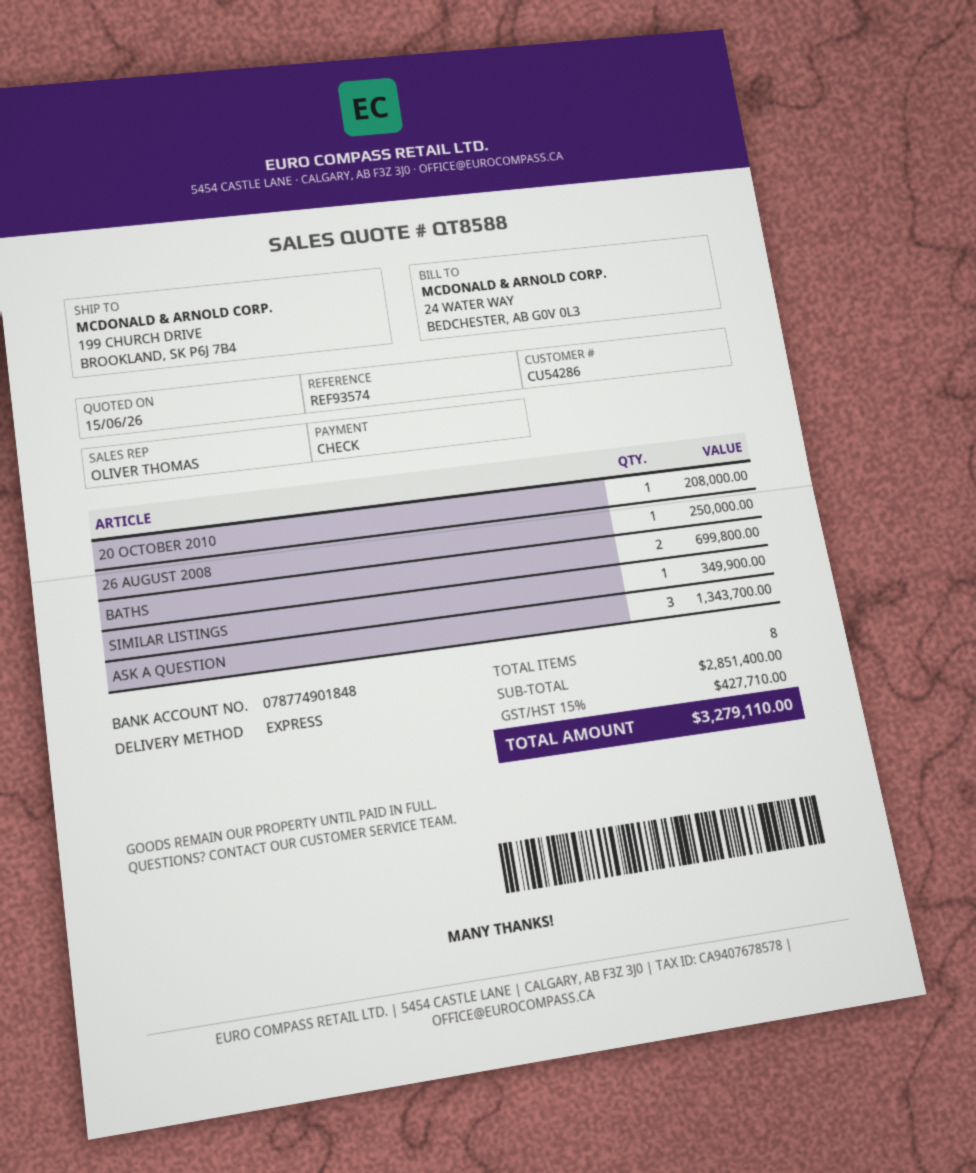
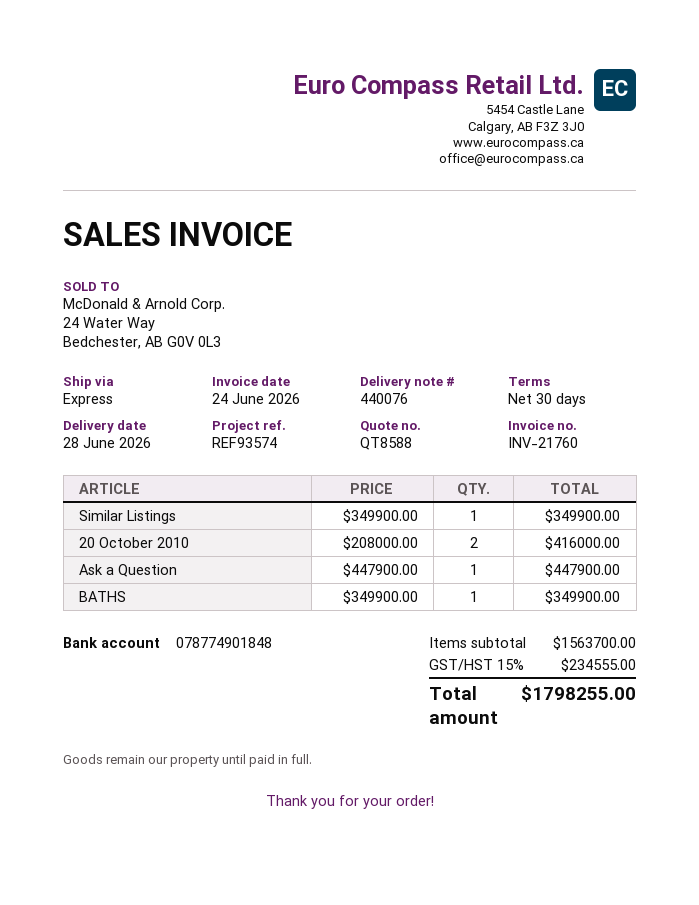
20 OCTOBER 2010: 1 for 208000.00 -> 2 for 416000.00
26 AUGUST 2008: 1 for 250000.00 -> none
BATHS: 2 for 699800.00 -> 1 for 349900.00
ASK A QUESTION: 3 for 1343700.00 -> 1 for 447900.00
subtotal: 2851400.00 -> 1563700.00
tax: 15% = 427710.00 -> 15% = 234555.00
total: 3279110.00 -> 1798255.00

